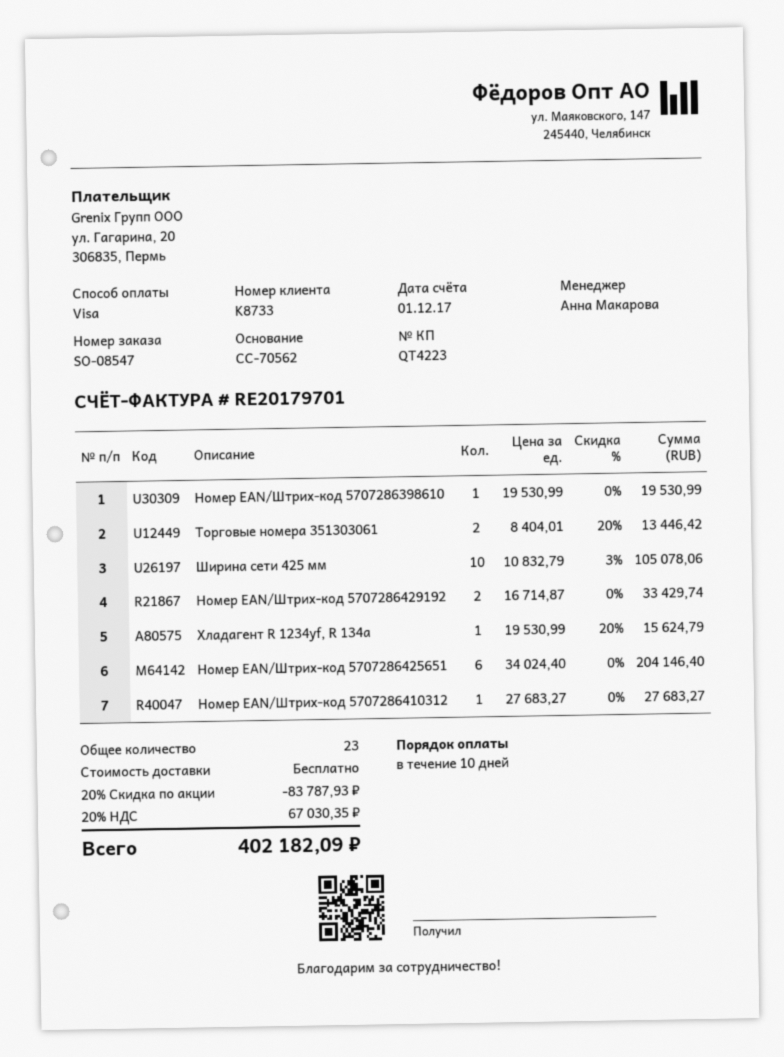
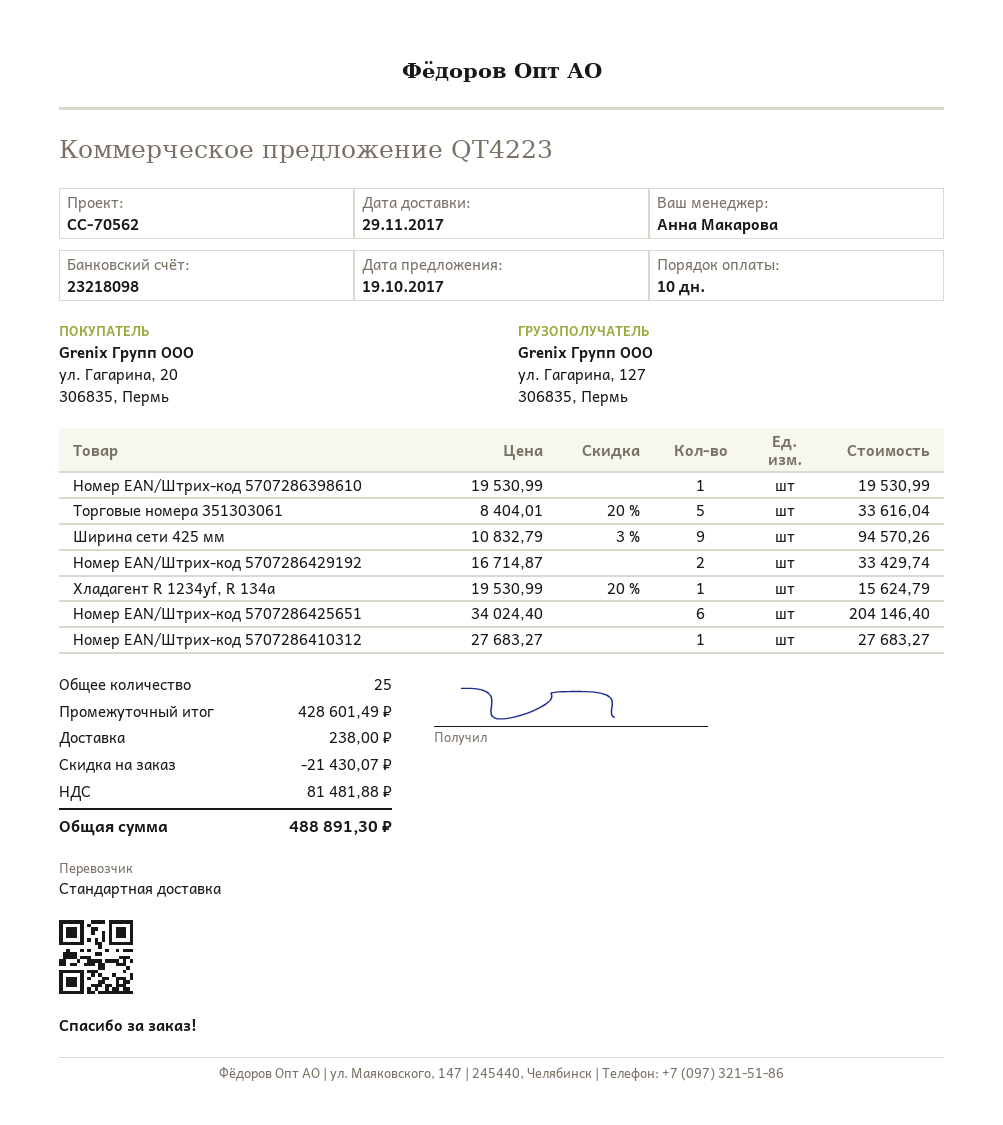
Торговые номера 351303061: 2 x 8404.01 - 20% = 13446.42 -> 5 x 8404.01 - 20% = 33616.04
Ширина сети 425 мм: 10 x 10832.79 - 3% = 105078.06 -> 9 x 10832.79 - 3% = 94570.26
total quantity: 23 -> 25
discount: 83787.93 -> 21430.07
shipping: 0.00 -> 238.00
tax: 67030.35 -> 81481.88
total: 402182.09 -> 488891.30

